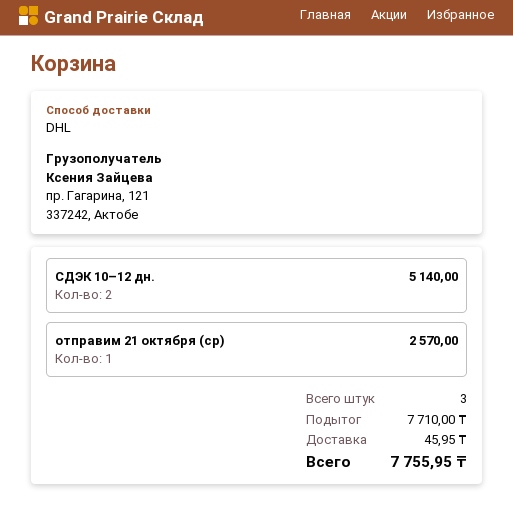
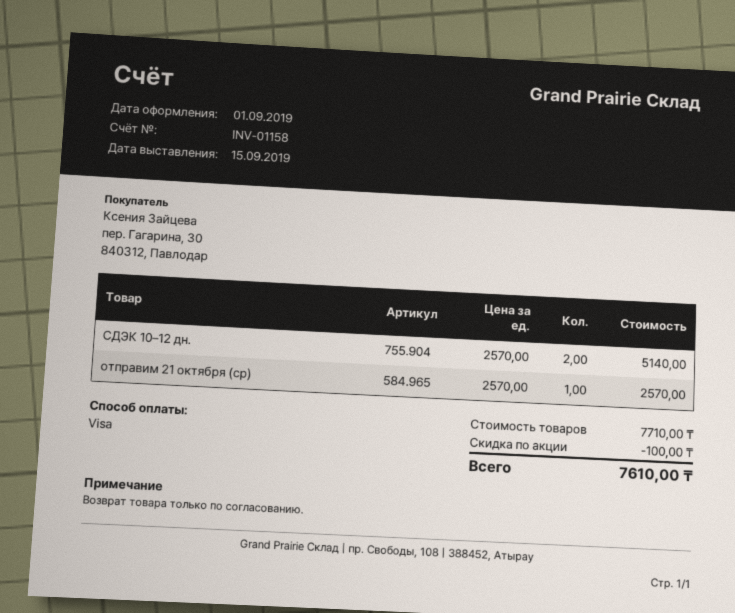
discount: none -> 100.00
shipping: 45.95 -> none
total: 7755.95 -> 7610.00

